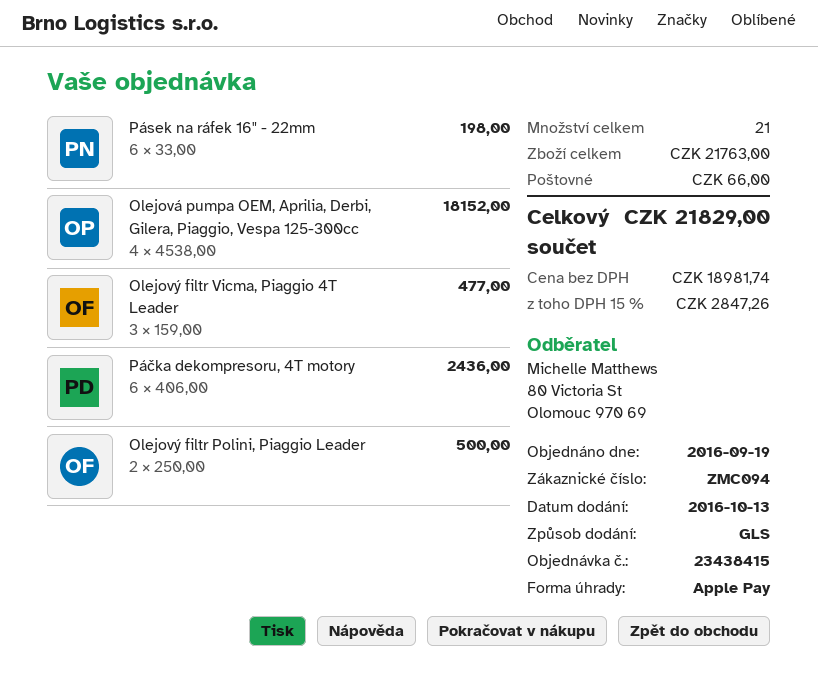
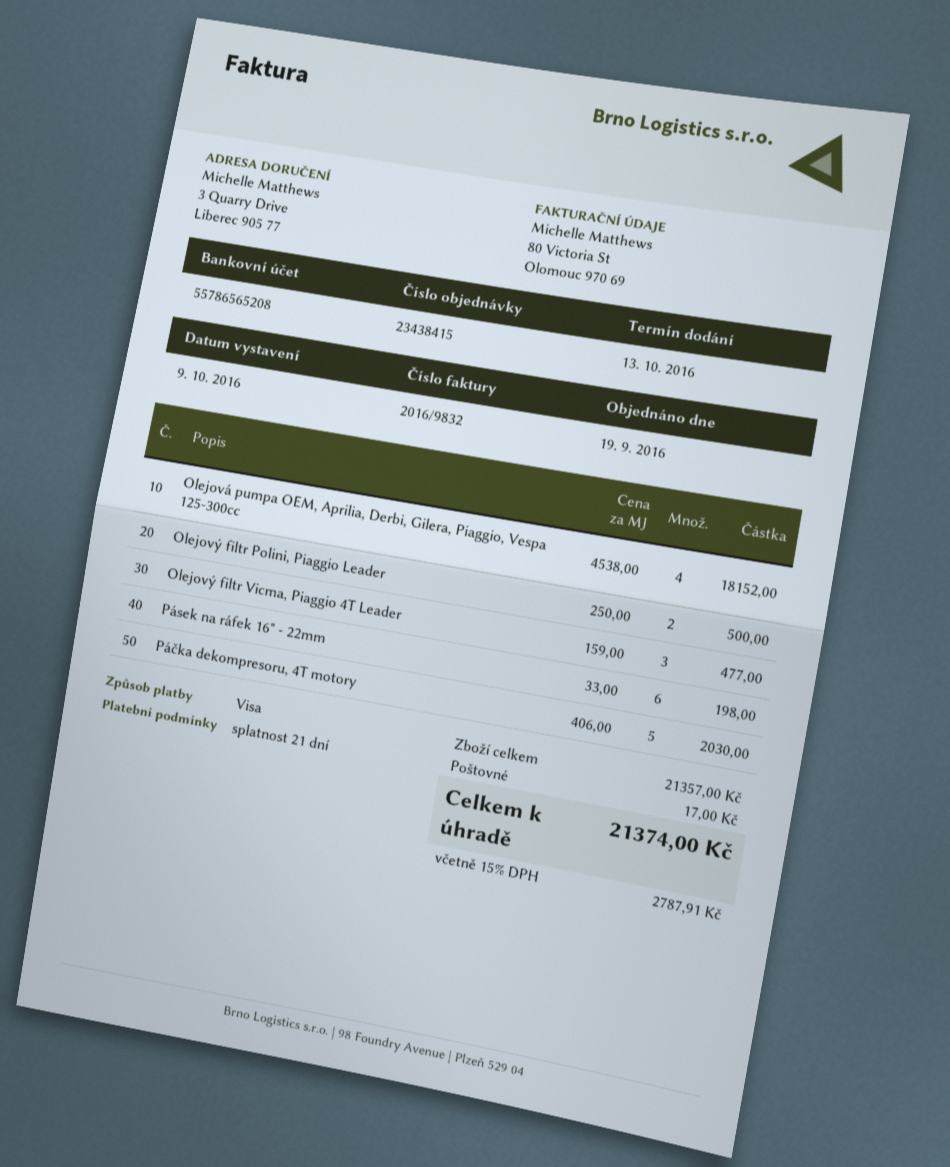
payment method: Apple Pay -> Visa
Páčka dekompresoru, 4T motory: 6 x 406.00 = 2436.00 -> 5 x 406.00 = 2030.00
subtotal: 21763.00 -> 21357.00
shipping: 66.00 -> 17.00
tax: 15% = 2847.26 -> 15% = 2787.91
total: 21829.00 -> 21374.00

